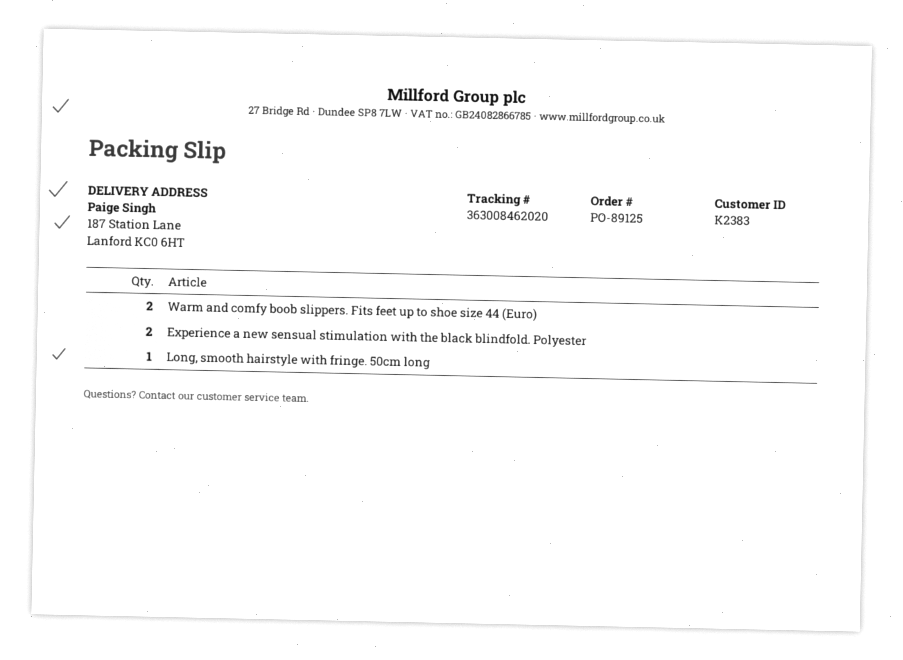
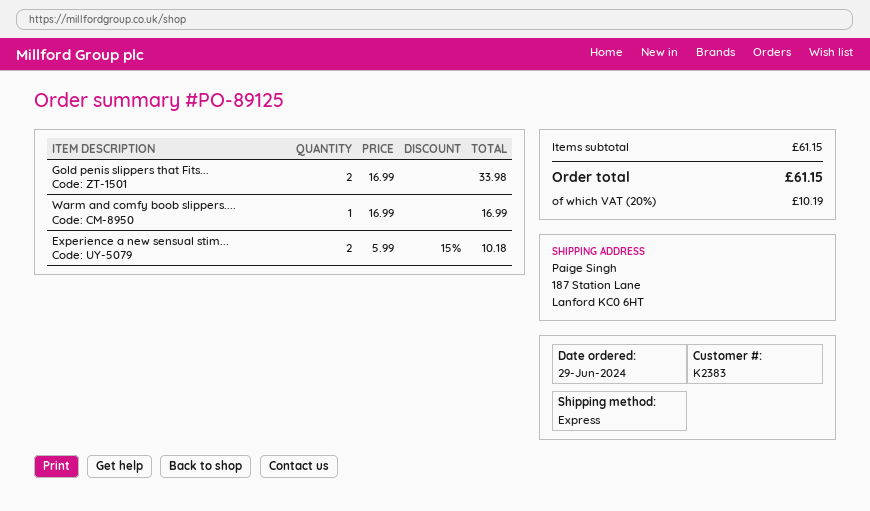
Warm and comfy boob slippers. Fits feet up to shoe size 44 (Euro): 2 -> 1
Long, smooth hairstyle with fringe. 50cm long: 1 -> none
Gold penis slippers that Fits...: none -> 2

